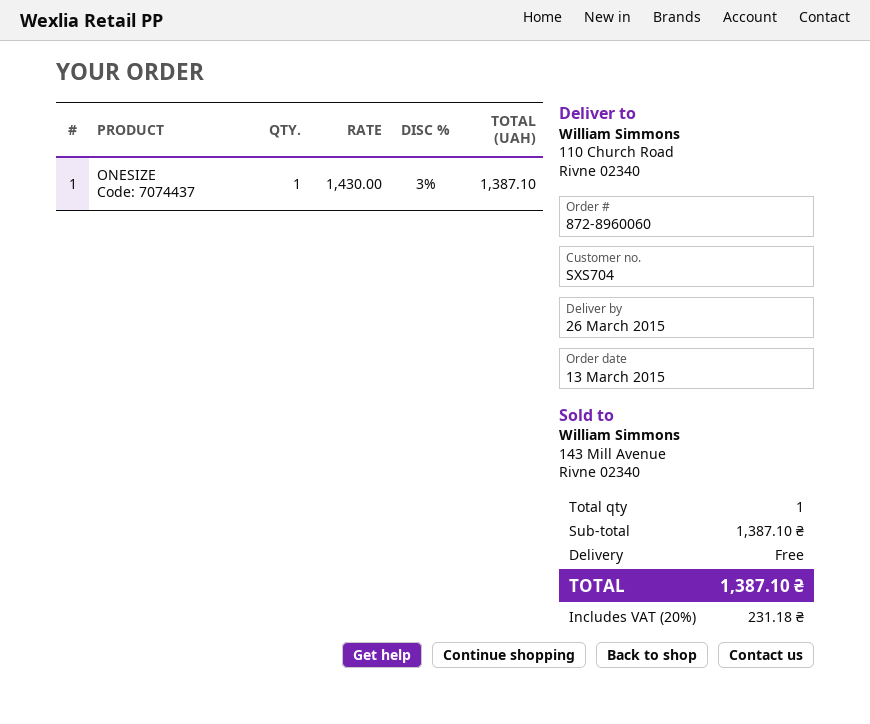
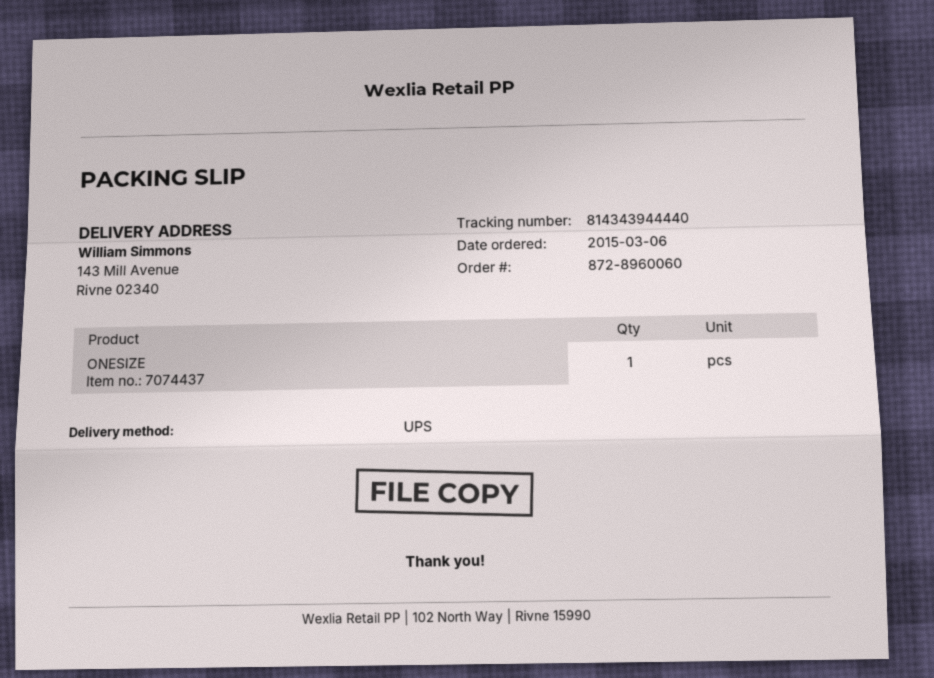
order date: 2015-03-13 -> 2015-03-06
ship to: 110 Church Road, Rivne 02340 -> 143 Mill Avenue, Rivne 02340

